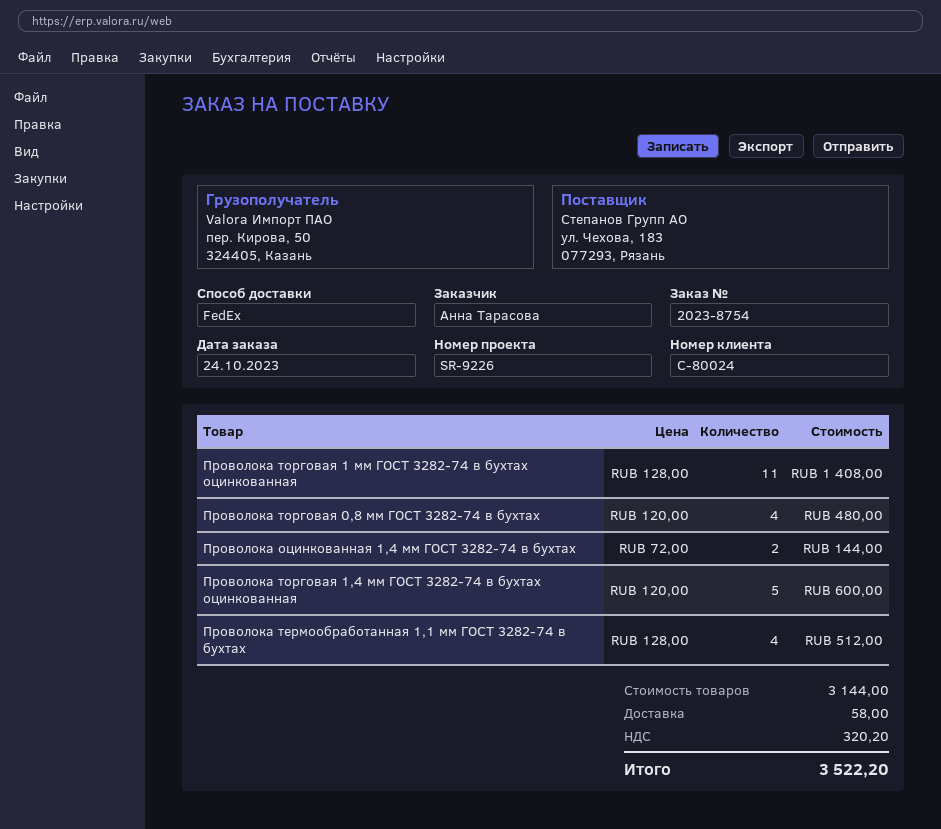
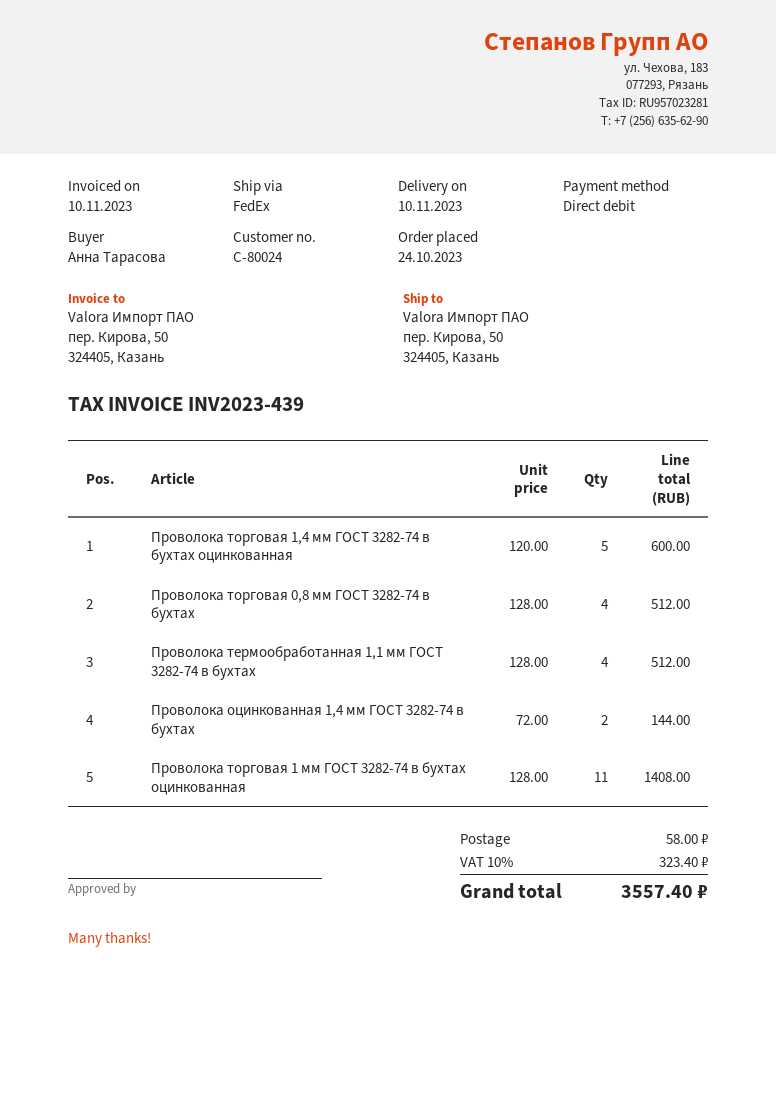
Проволока торговая 0,8 мм ГОСТ 3282-74 в бухтах: 4 x 120.00 = 480.00 -> 4 x 128.00 = 512.00
tax: 320.20 -> 323.40
total: 3522.20 -> 3557.40

